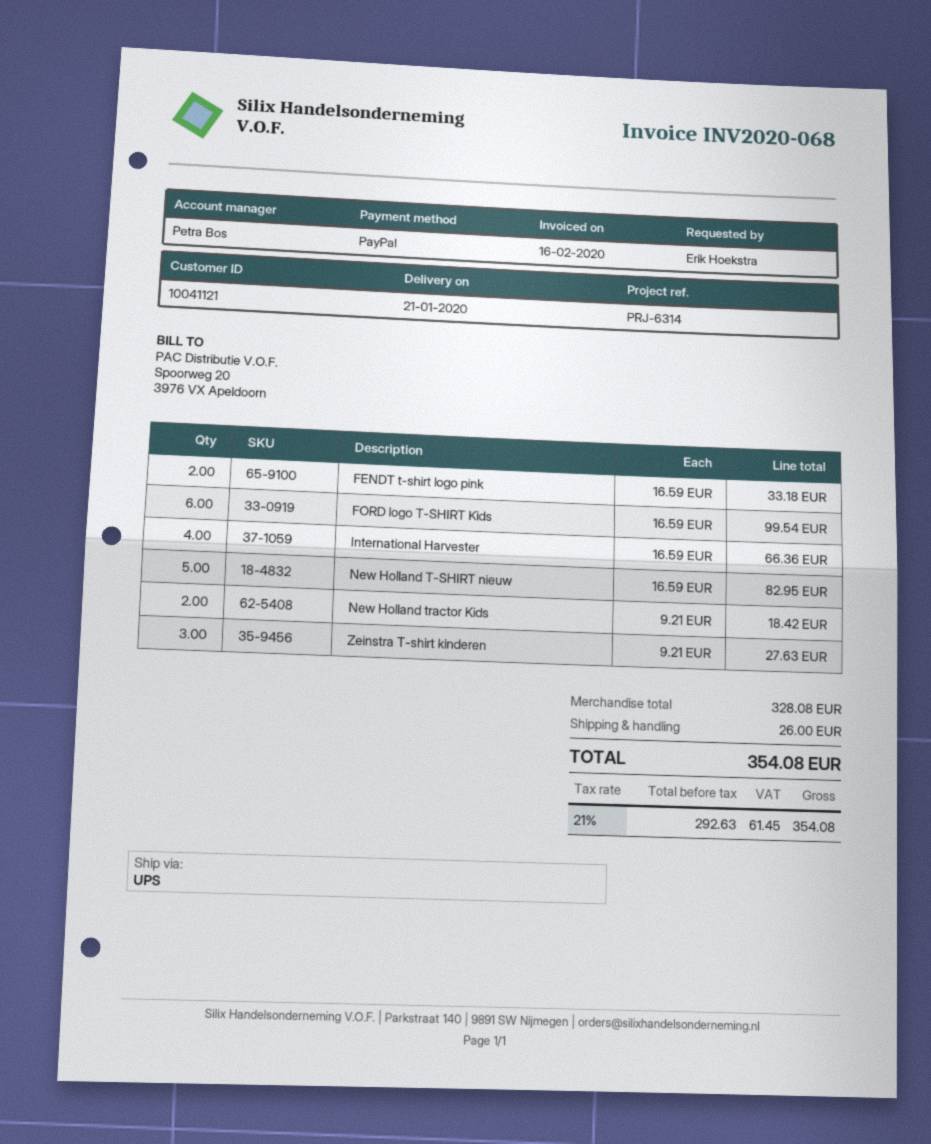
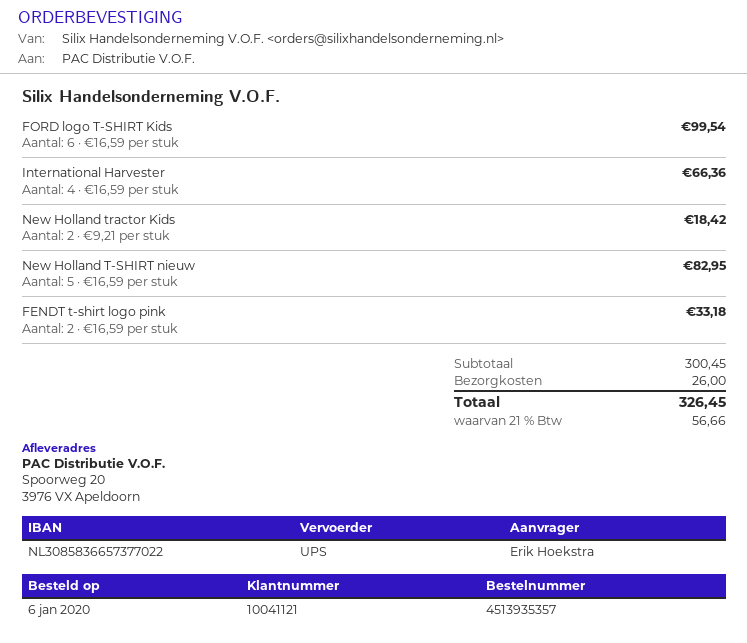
Zeinstra T-shirt kinderen: 3 x 9.21 = 27.63 -> none
subtotal: 328.08 -> 300.45
tax: 21% = 61.45 -> 21% = 56.66
total: 354.08 -> 326.45

